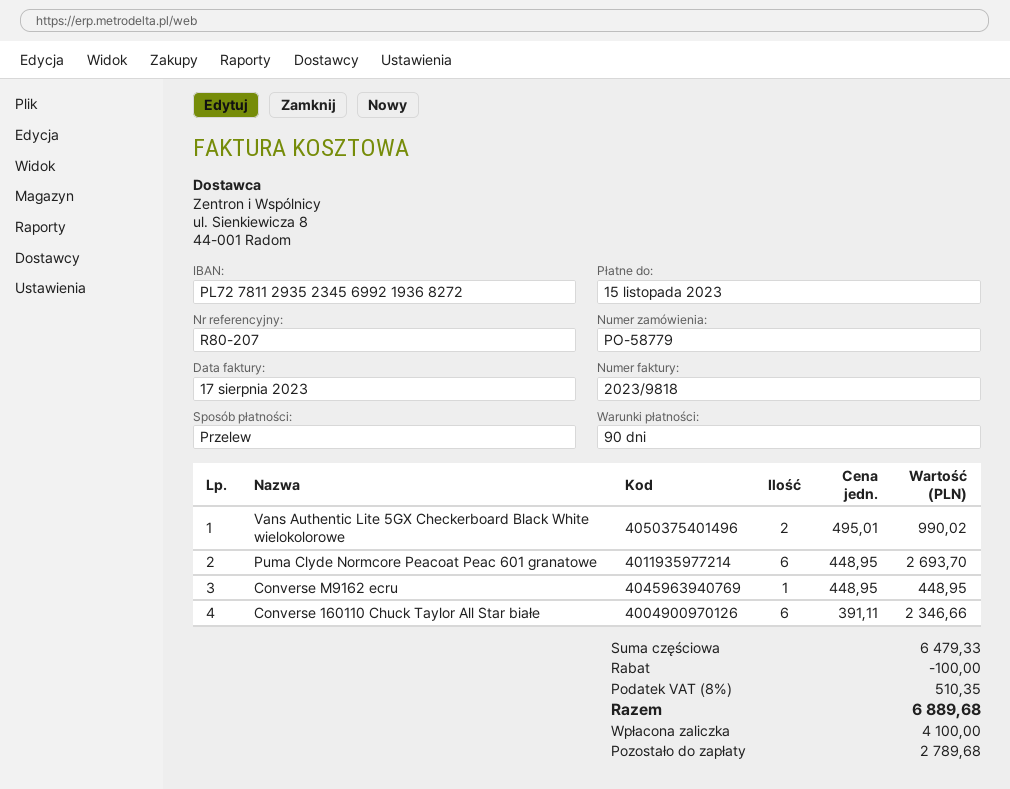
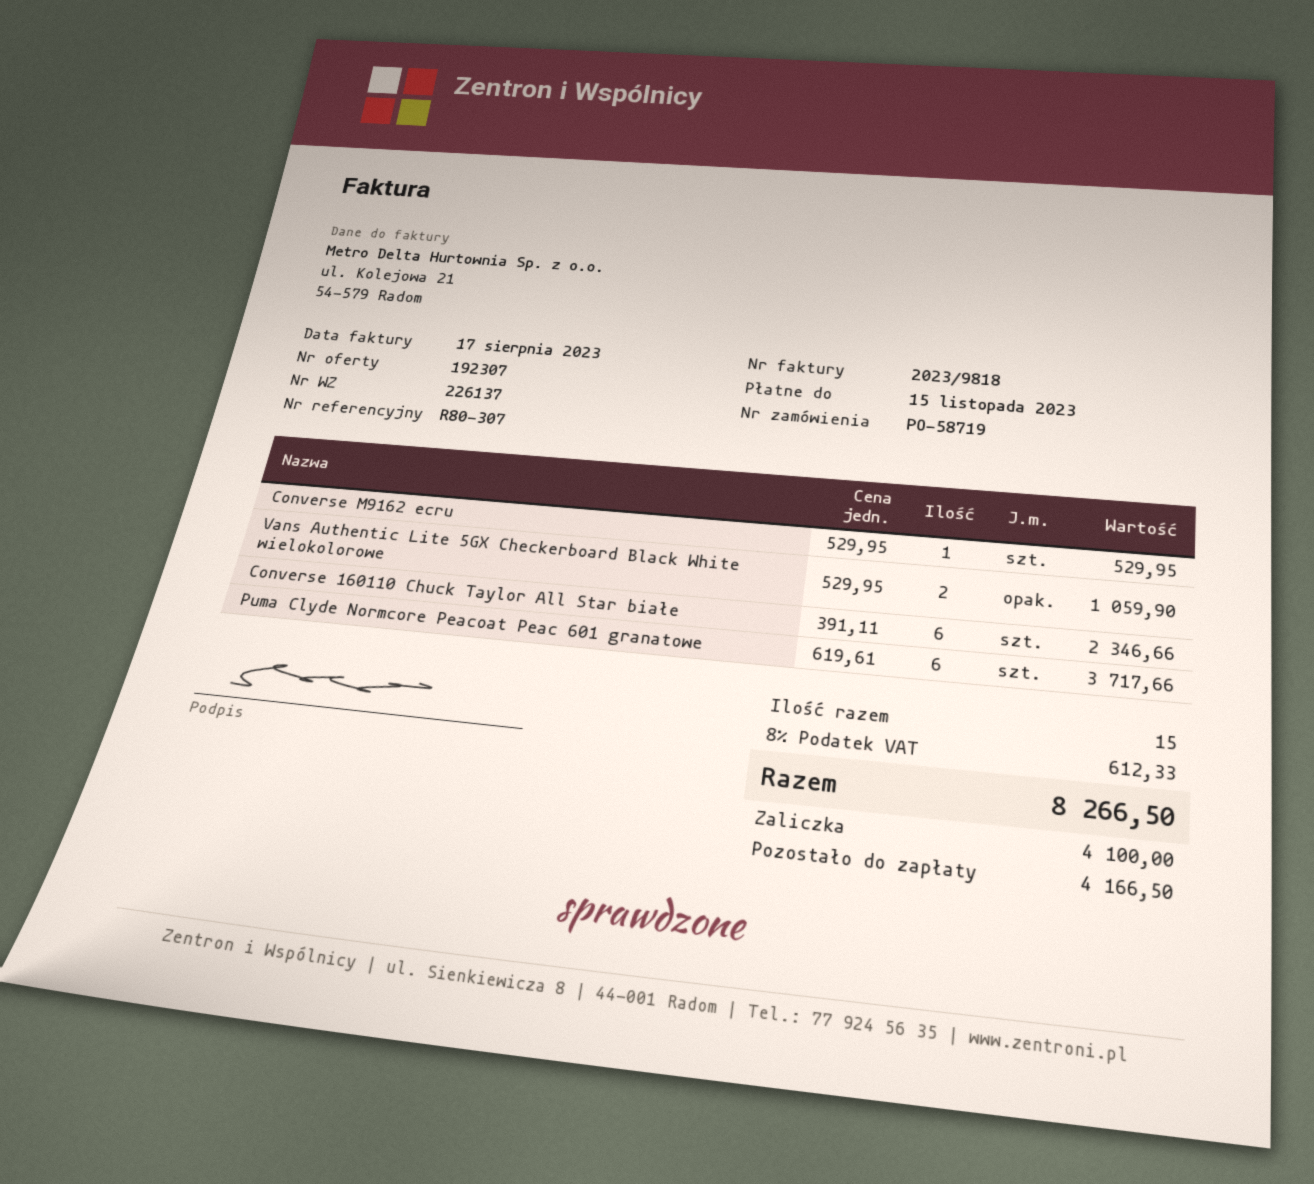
order number: PO-58779 -> PO-58719
reference: R80-207 -> R80-307
Vans Authentic Lite 5GX Checkerboard Black White wielokolorowe: 2 x 495.01 = 990.02 -> 2 x 529.95 = 1059.90
Puma Clyde Normcore Peacoat Peac 601 granatowe: 6 x 448.95 = 2693.70 -> 6 x 619.61 = 3717.66
Converse M9162 ecru: 1 x 448.95 = 448.95 -> 1 x 529.95 = 529.95
discount: 100.00 -> none
tax: 8% = 510.35 -> 8% = 612.33
total: 6889.68 -> 8266.50
balance: 2789.68 -> 4166.50

